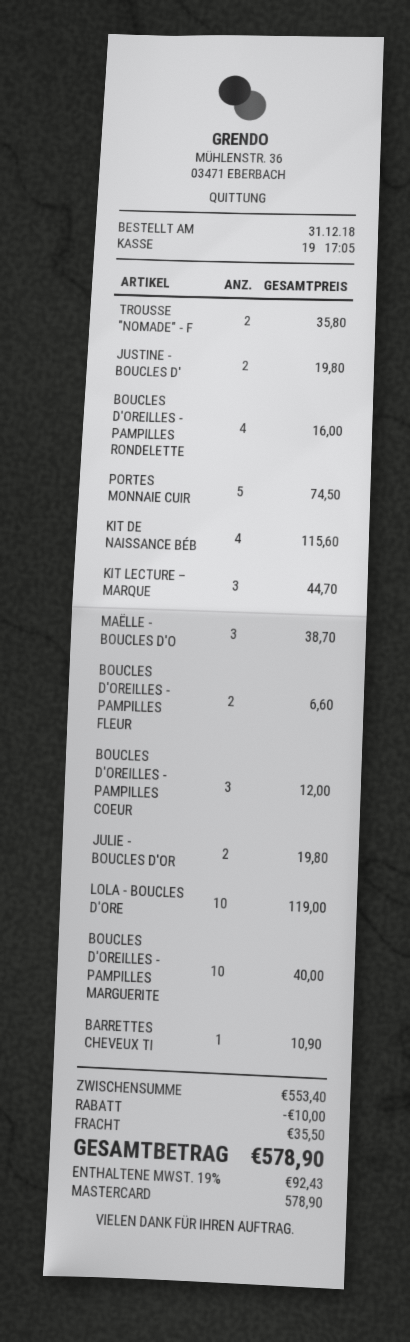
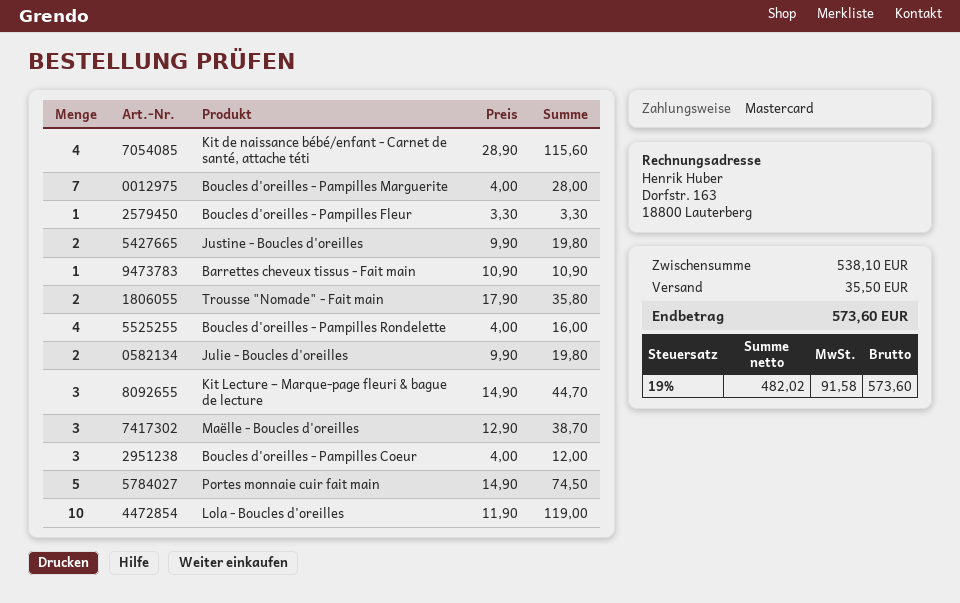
BOUCLES D'OREILLES - PAMPILLES FLEUR: 2 for 6.60 -> 1 for 3.30
BOUCLES D'OREILLES - PAMPILLES MARGUERITE: 10 for 40.00 -> 7 for 28.00
subtotal: 553.40 -> 538.10
discount: 10.00 -> none
tax: 19% = 92.43 -> 19% = 91.58
total: 578.90 -> 573.60

